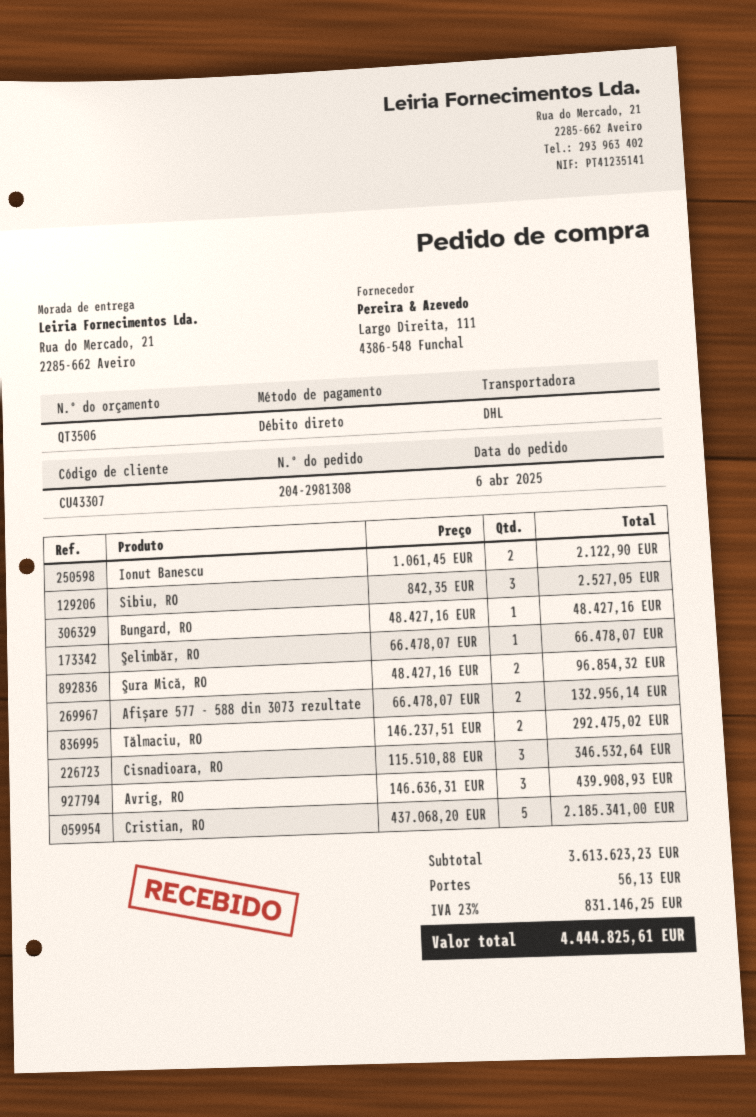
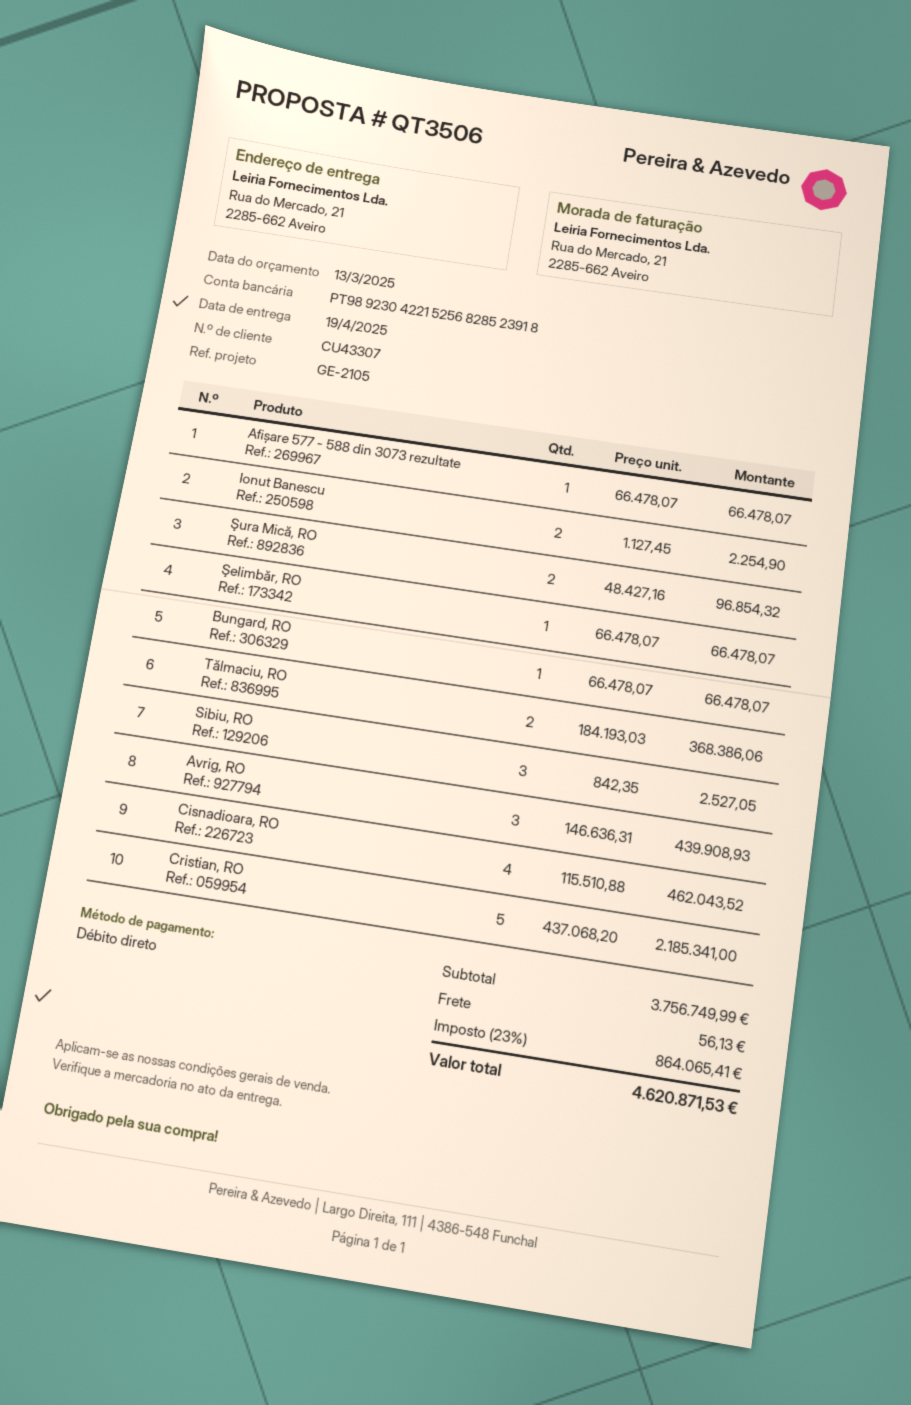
Ionut Banescu: 2 x 1061.45 = 2122.90 -> 2 x 1127.45 = 2254.90
Bungard, RO: 1 x 48427.16 = 48427.16 -> 1 x 66478.07 = 66478.07
Afișare 577 - 588 din 3073 rezultate: 2 x 66478.07 = 132956.14 -> 1 x 66478.07 = 66478.07
Tălmaciu, RO: 2 x 146237.51 = 292475.02 -> 2 x 184193.03 = 368386.06
Cisnadioara, RO: 3 x 115510.88 = 346532.64 -> 4 x 115510.88 = 462043.52
subtotal: 3613623.23 -> 3756749.99
tax: 23% = 831146.25 -> 23% = 864065.41
total: 4444825.61 -> 4620871.53

